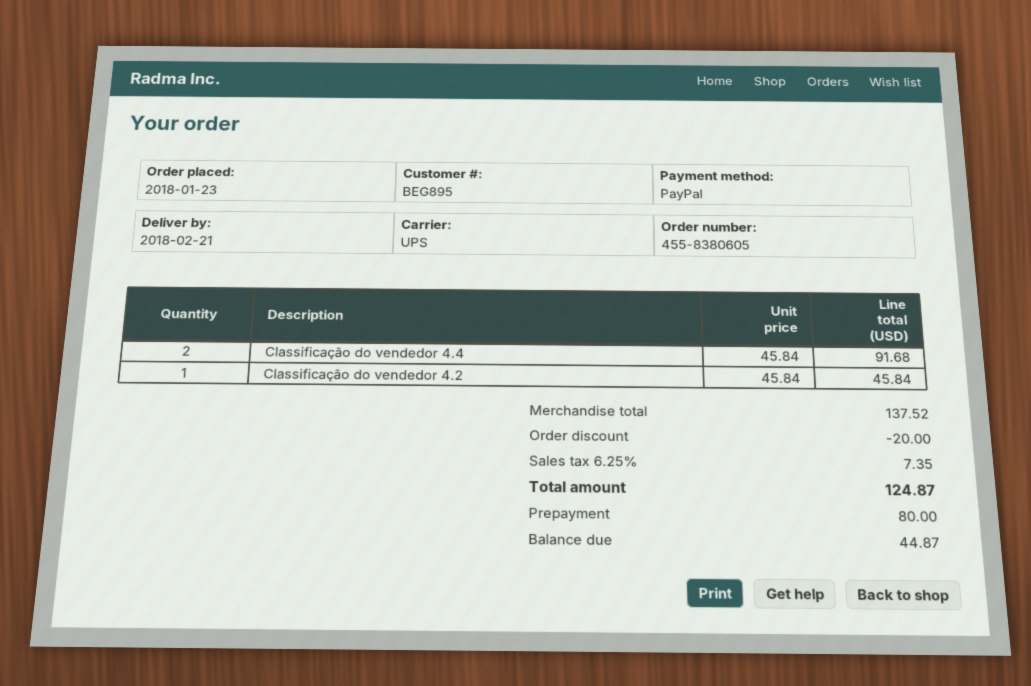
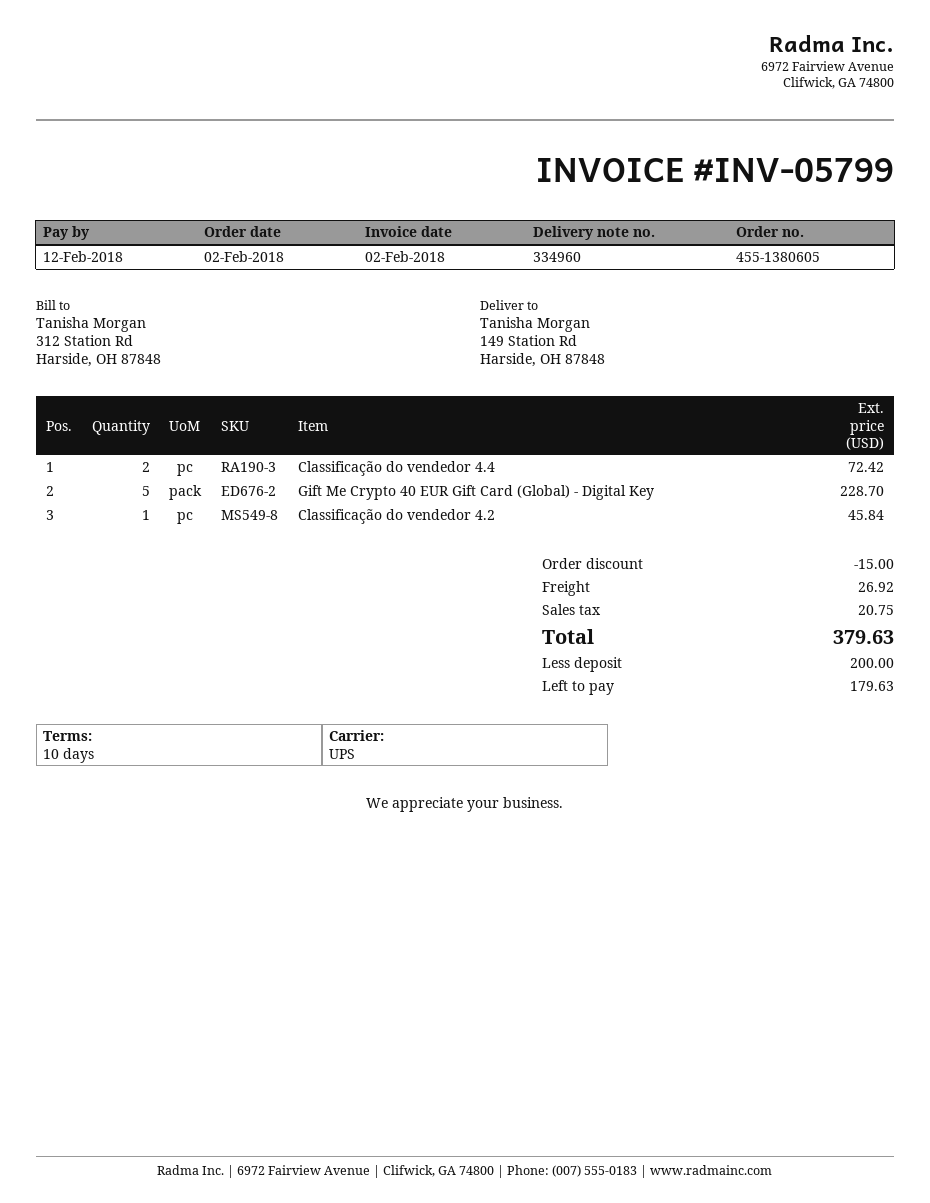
order number: 455-8380605 -> 455-1380605
order date: 2018-01-23 -> 2018-02-02
Classificação do vendedor 4.4: 2 for 91.68 -> 2 for 72.42
Gift Me Crypto 40 EUR Gift Card (Global) - Digital Key: none -> 5 for 228.70
discount: 20.00 -> 15.00
shipping: none -> 26.92
tax: 7.35 -> 20.75
total: 124.87 -> 379.63
deposit: 80.00 -> 200.00
balance: 44.87 -> 179.63

